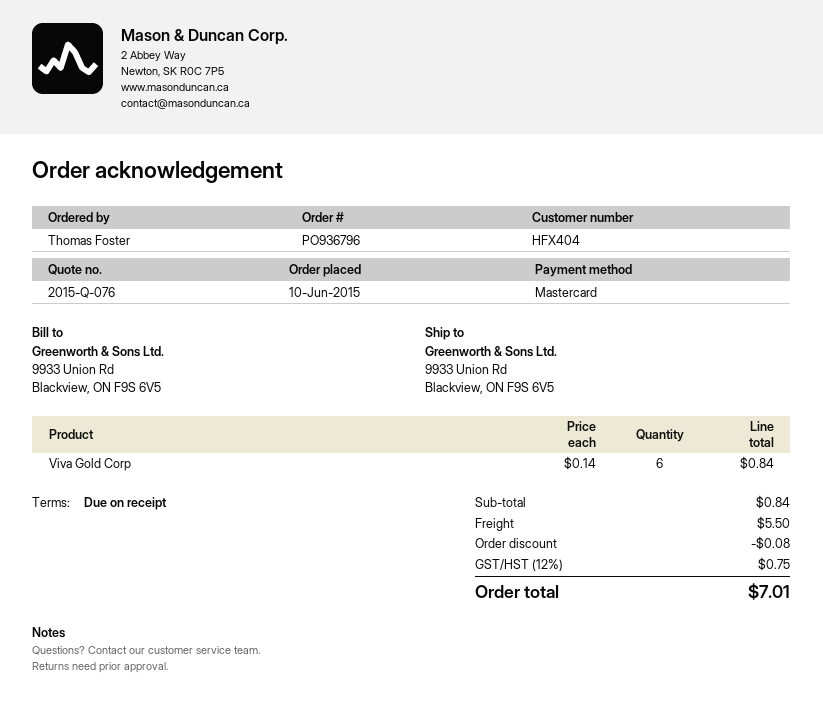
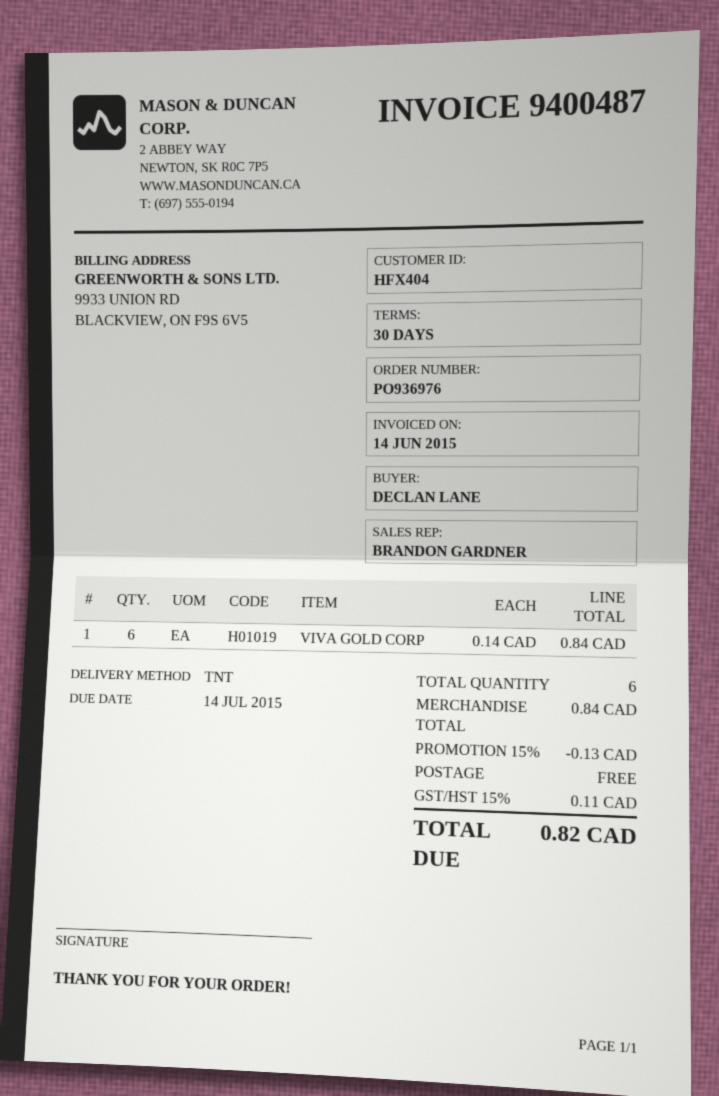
order number: PO936796 -> PO936976
payment terms: on receipt -> 30 days
ordered by: Thomas Foster -> DECLAN LANE
discount: 0.08 -> 0.13
shipping: 5.50 -> 0.00
tax: 12% = 0.75 -> 15% = 0.11
total: 7.01 -> 0.82

